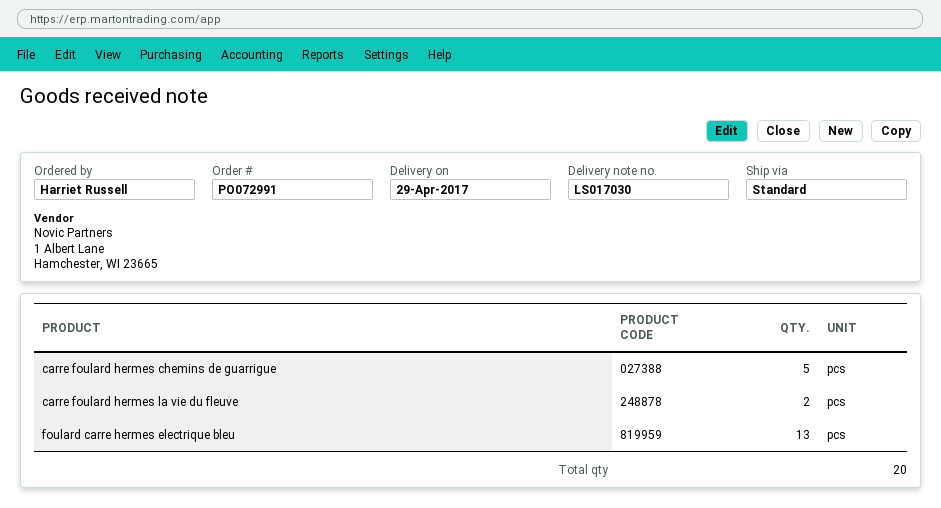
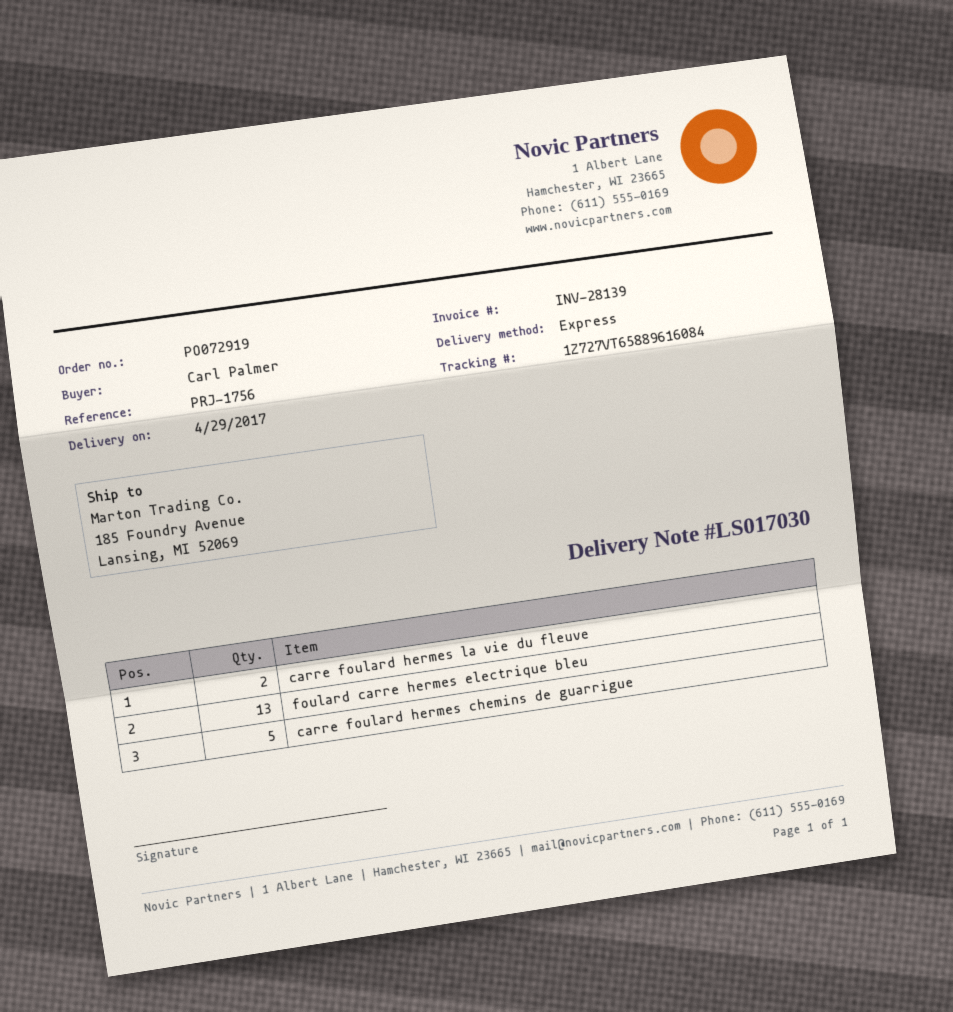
order number: PO072991 -> PO072919
ordered by: Harriet Russell -> Carl Palmer
shipping method: standard -> express

